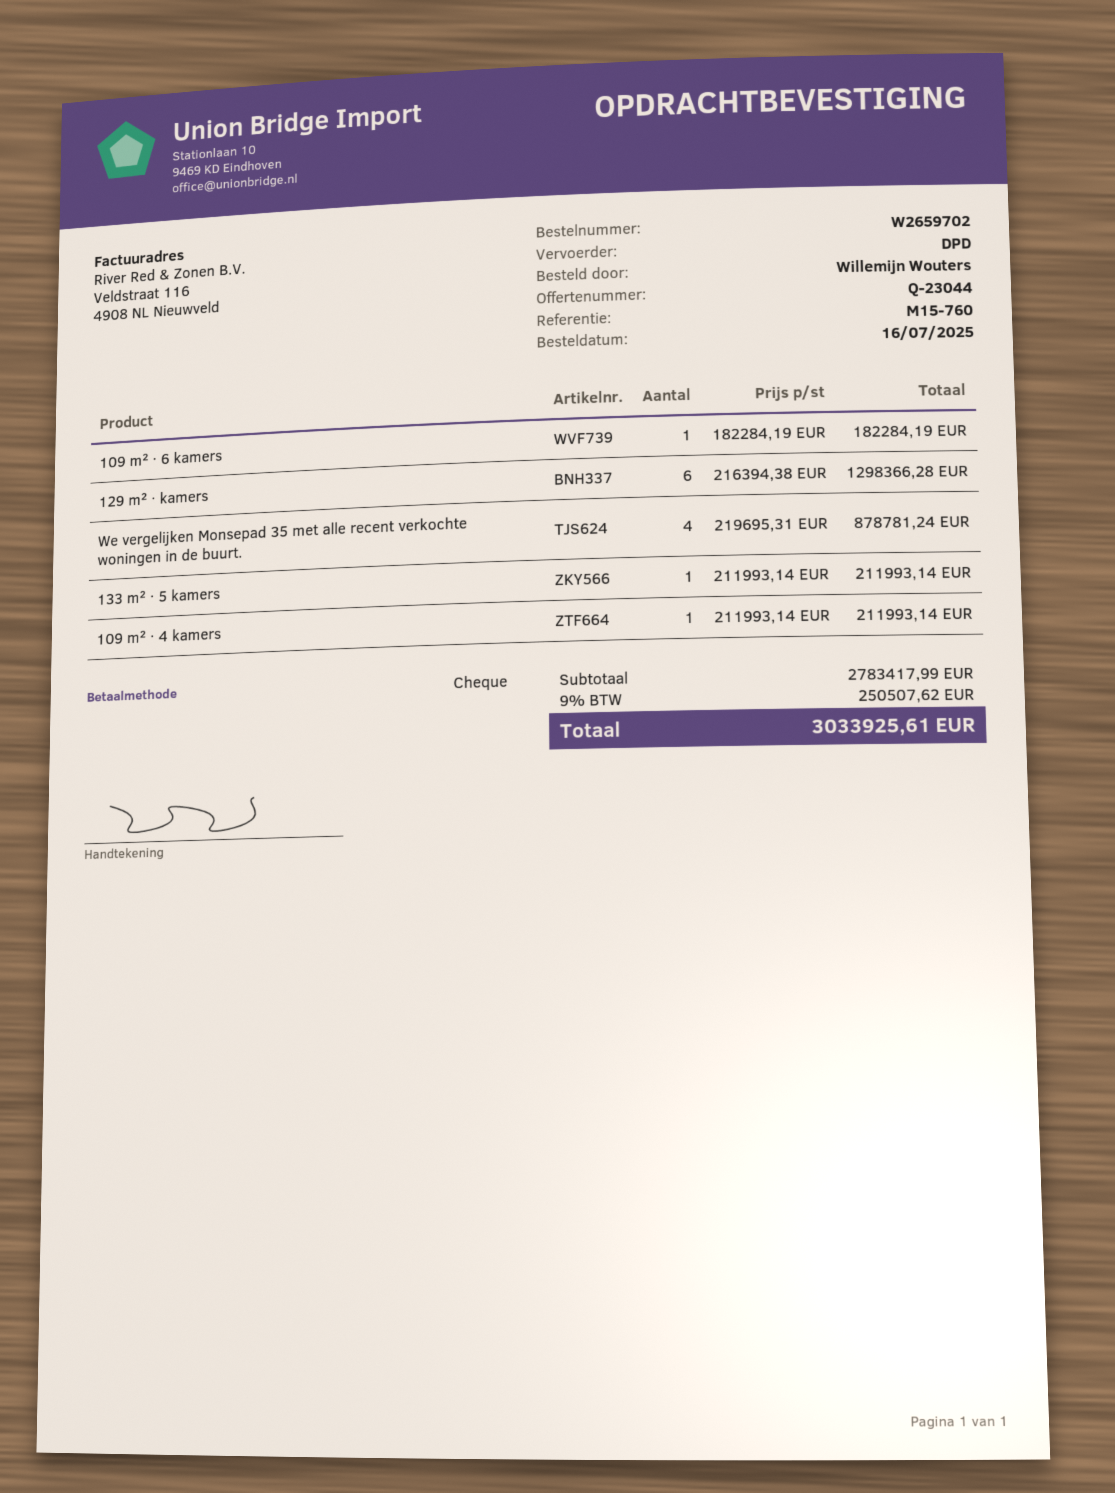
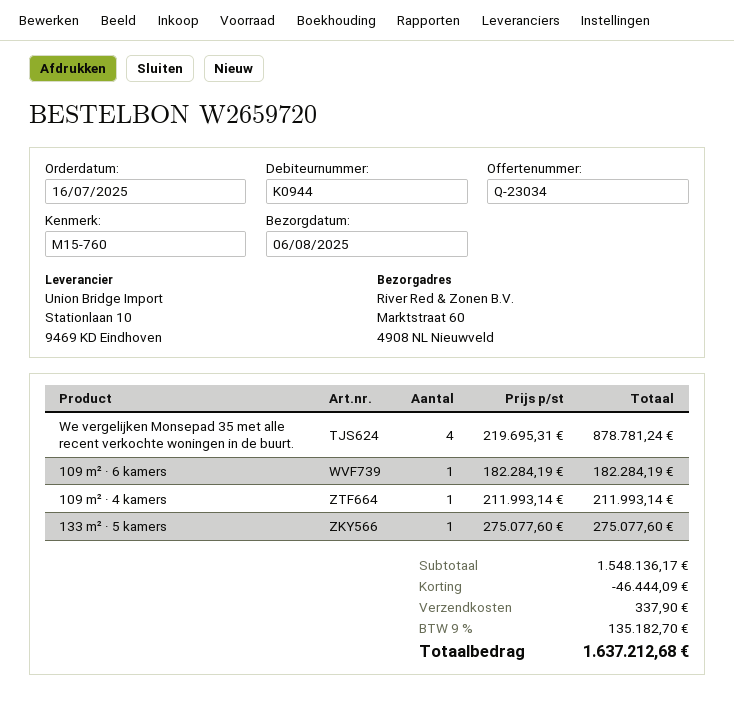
quote number: Q-23044 -> Q-23034
order number: W2659702 -> W2659720
129 m² · kamers: 6 x 216394.38 = 1298366.28 -> none
133 m² · 5 kamers: 1 x 211993.14 = 211993.14 -> 1 x 275077.60 = 275077.60
subtotal: 2783417.99 -> 1548136.17
discount: none -> 46444.09
shipping: none -> 337.90
tax: 9% = 250507.62 -> 9% = 135182.70
total: 3033925.61 -> 1637212.68

